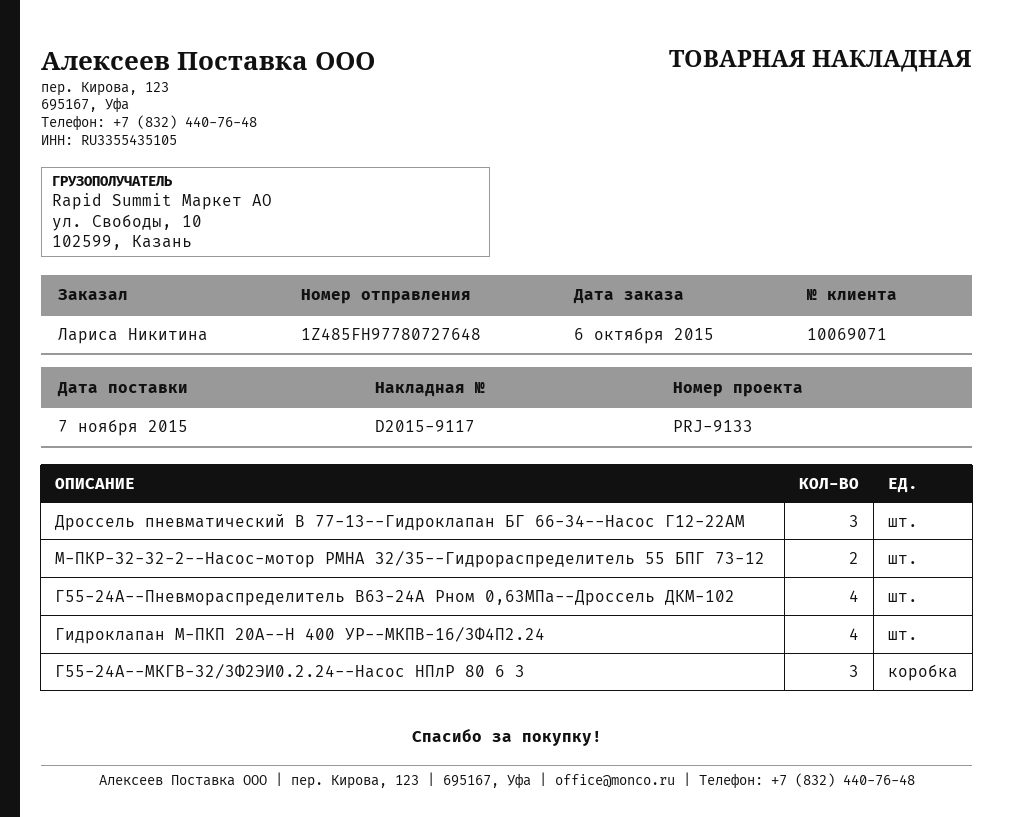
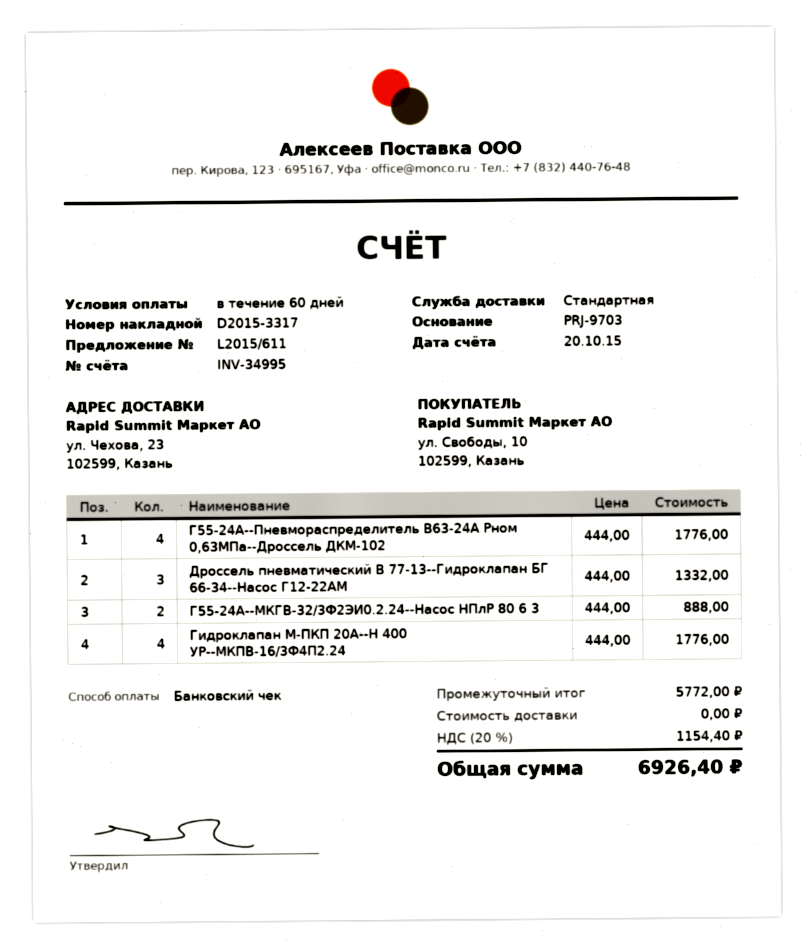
delivery note number: D2015-9117 -> D2015-3317
reference: PRJ-9133 -> PRJ-9703
ship to: ул. Свободы, 10, 102599, Казань -> ул. Чехова, 23, 102599, Казань
М-ПКР-32-32-2--Насос-мотор РМНА 32/35--Гидрораспределитель 55 БПГ 73-12: 2 -> none
Г55-24А--МКГВ-32/3Ф2ЭИ0.2.24--Насос НПлР 80 6 3: 3 -> 2

